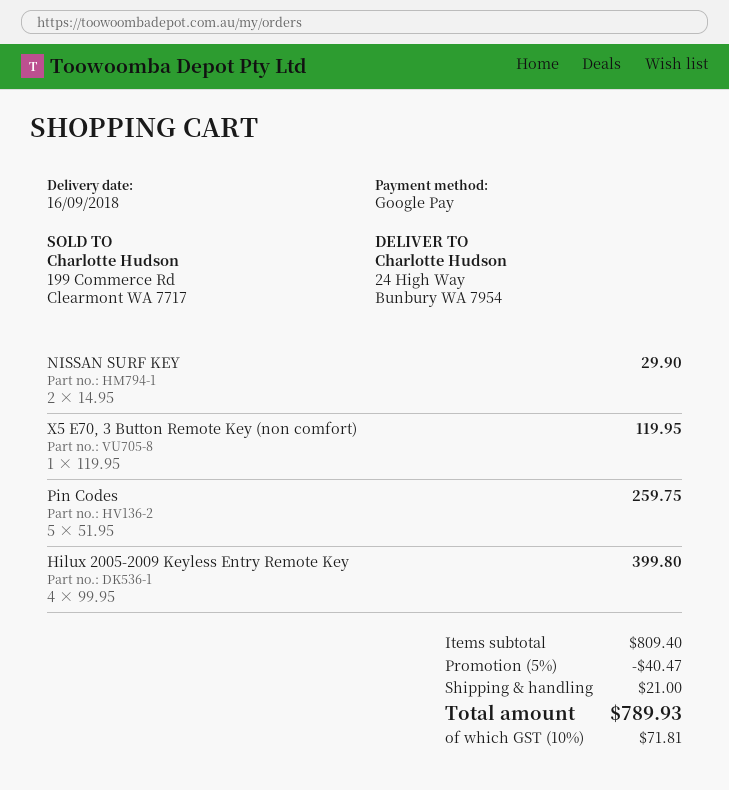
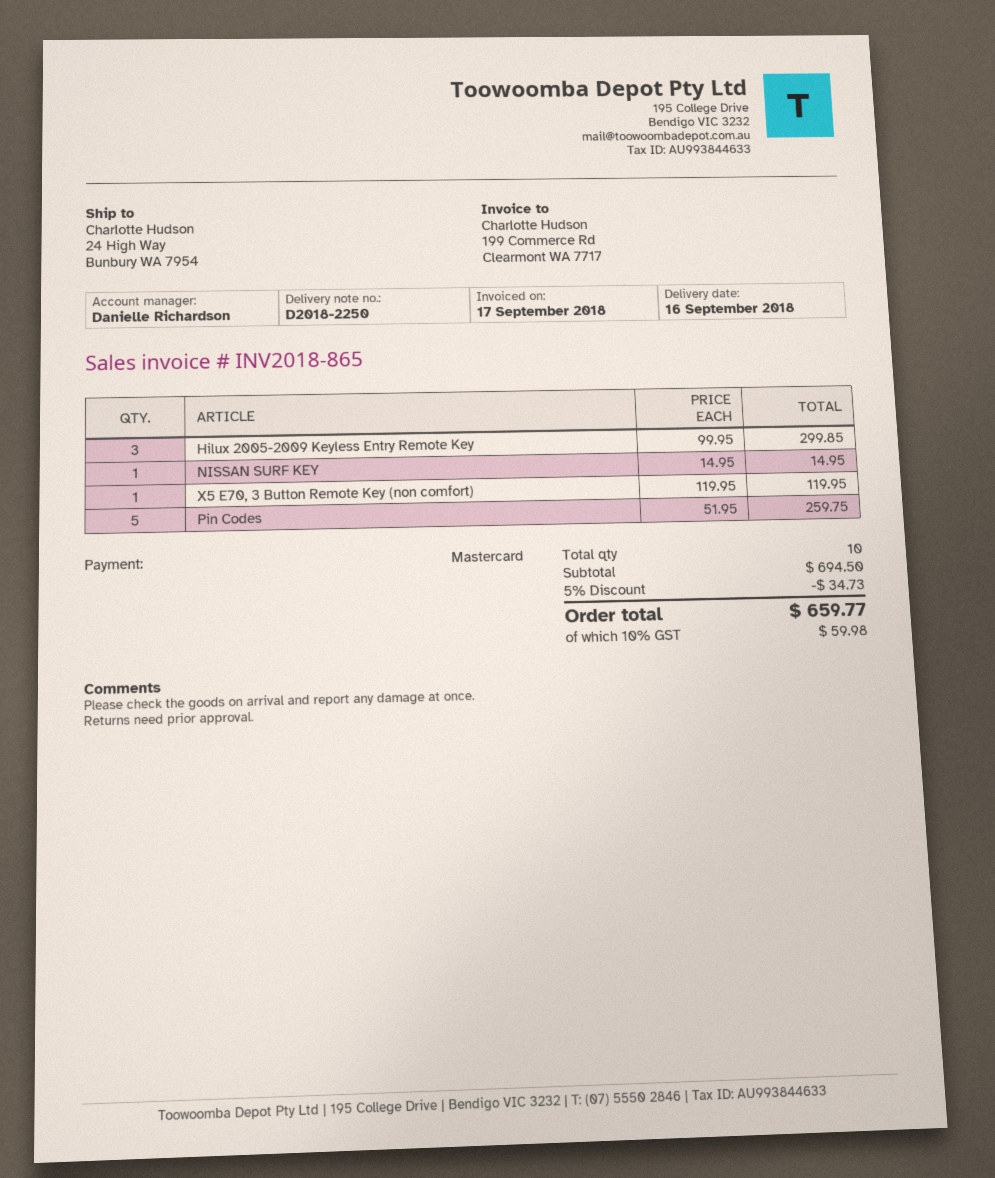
payment method: Google Pay -> Mastercard
NISSAN SURF KEY: 2 x 14.95 = 29.90 -> 1 x 14.95 = 14.95
Hilux 2005-2009 Keyless Entry Remote Key: 4 x 99.95 = 399.80 -> 3 x 99.95 = 299.85
subtotal: 809.40 -> 694.50
discount: 5% = 40.47 -> 5% = 34.73
shipping: 21.00 -> none
tax: 10% = 71.81 -> 10% = 59.98
total: 789.93 -> 659.77

